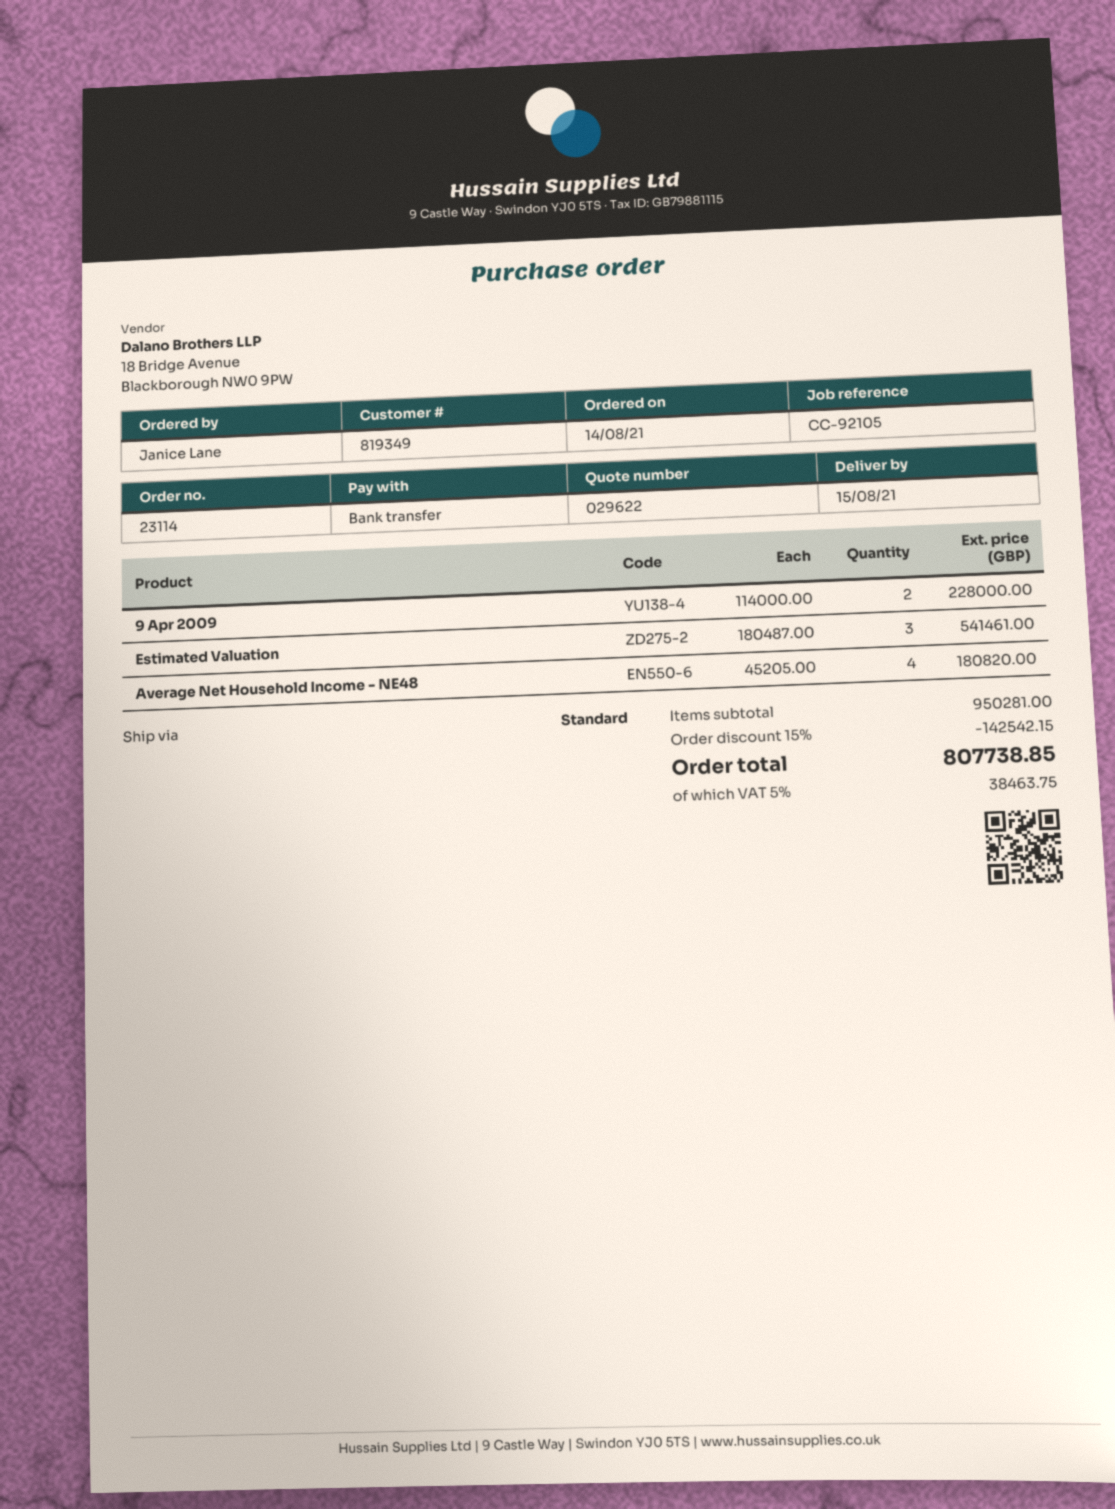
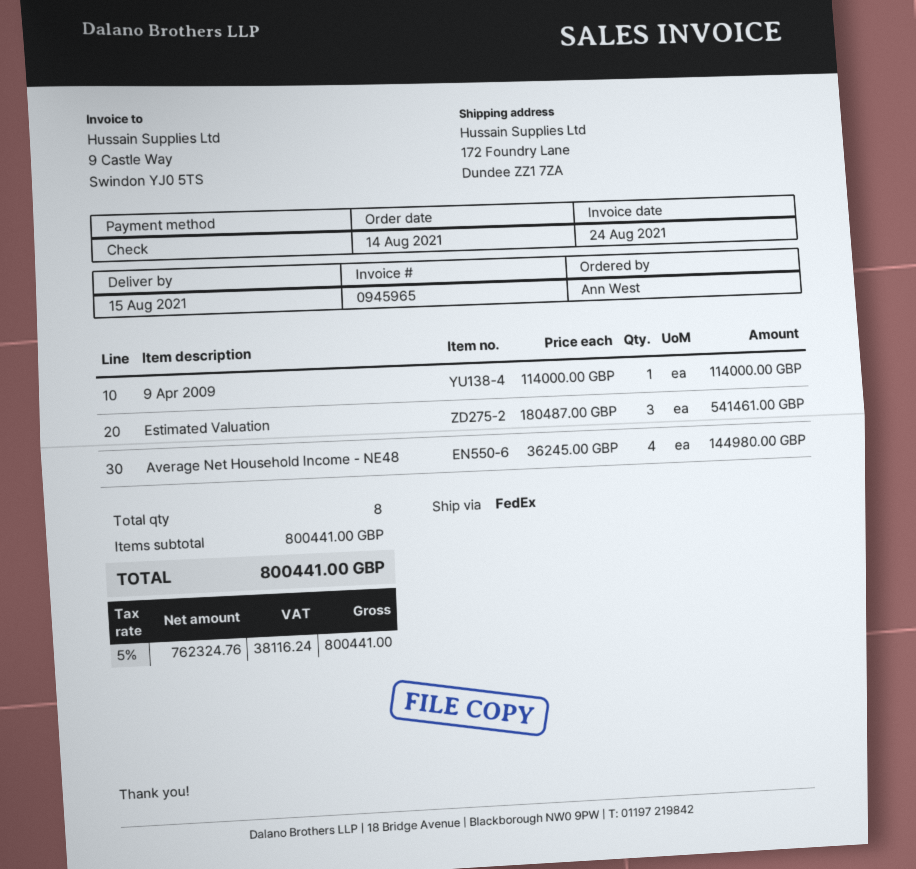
ordered by: Janice Lane -> Ann West
payment method: bank transfer -> cheque
shipping method: standard -> FedEx
9 Apr 2009: 2 x 114000.00 = 228000.00 -> 1 x 114000.00 = 114000.00
Average Net Household Income - NE48: 4 x 45205.00 = 180820.00 -> 4 x 36245.00 = 144980.00
subtotal: 950281.00 -> 800441.00
discount: 15% = 142542.15 -> none
tax: 5% = 38463.75 -> 5% = 38116.24
total: 807738.85 -> 800441.00

